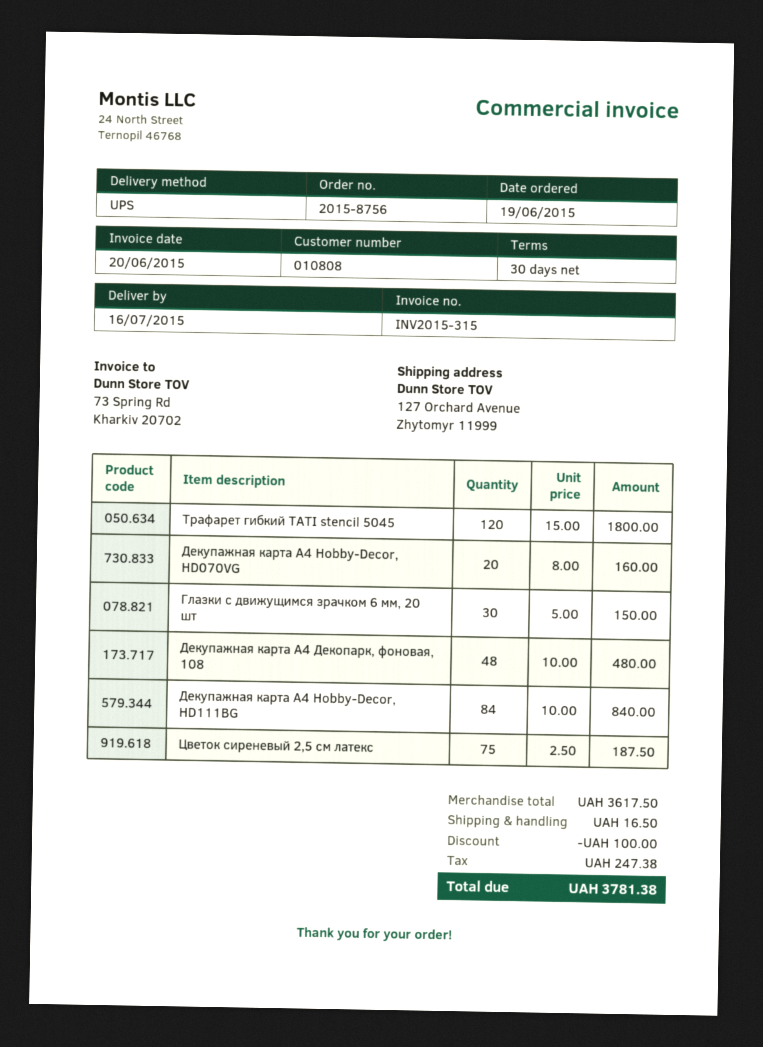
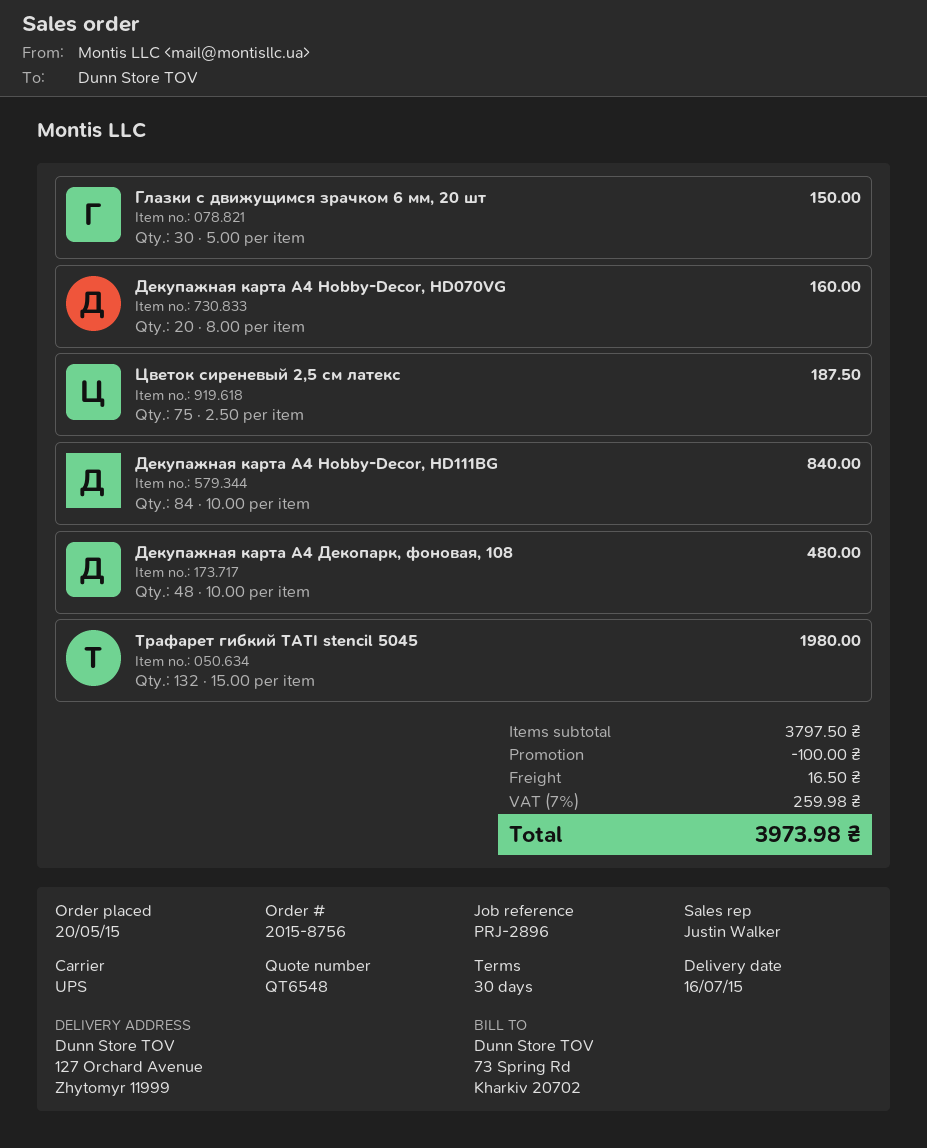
order date: 2015-06-19 -> 2015-05-20
Трафарет гибкий TATI stencil 5045: 120 x 15.00 = 1800.00 -> 132 x 15.00 = 1980.00
subtotal: 3617.50 -> 3797.50
tax: 247.38 -> 259.98
total: 3781.38 -> 3973.98

